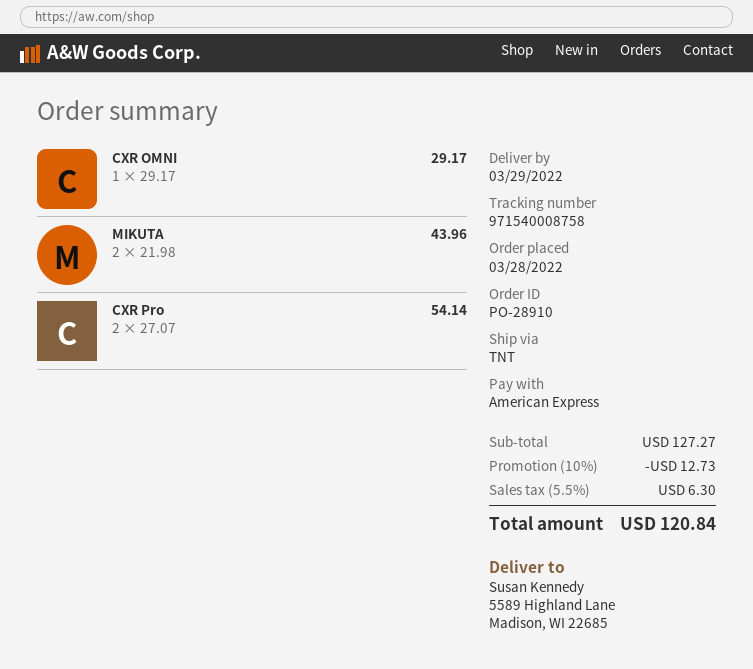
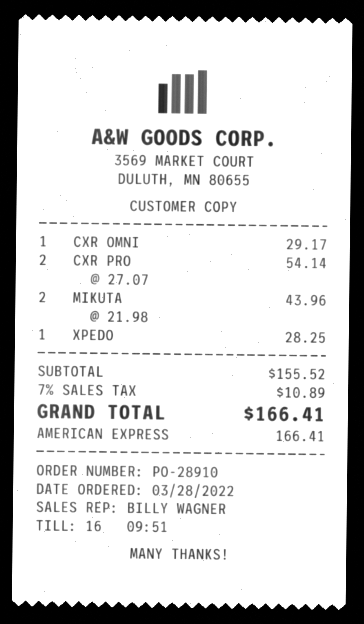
XPEDO: none -> 1 x 28.25 = 28.25
subtotal: 127.27 -> 155.52
discount: 10% = 12.73 -> none
tax: 5.5% = 6.30 -> 7% = 10.89
total: 120.84 -> 166.41

